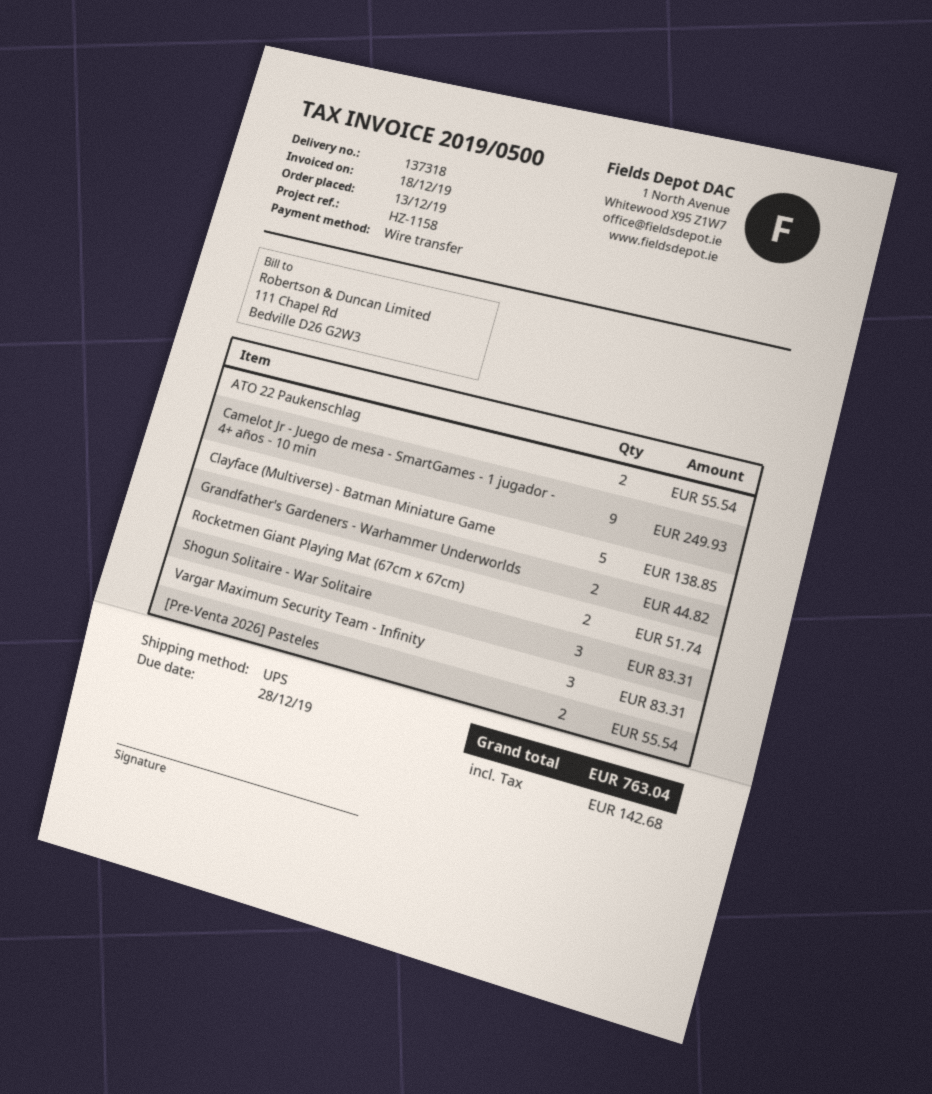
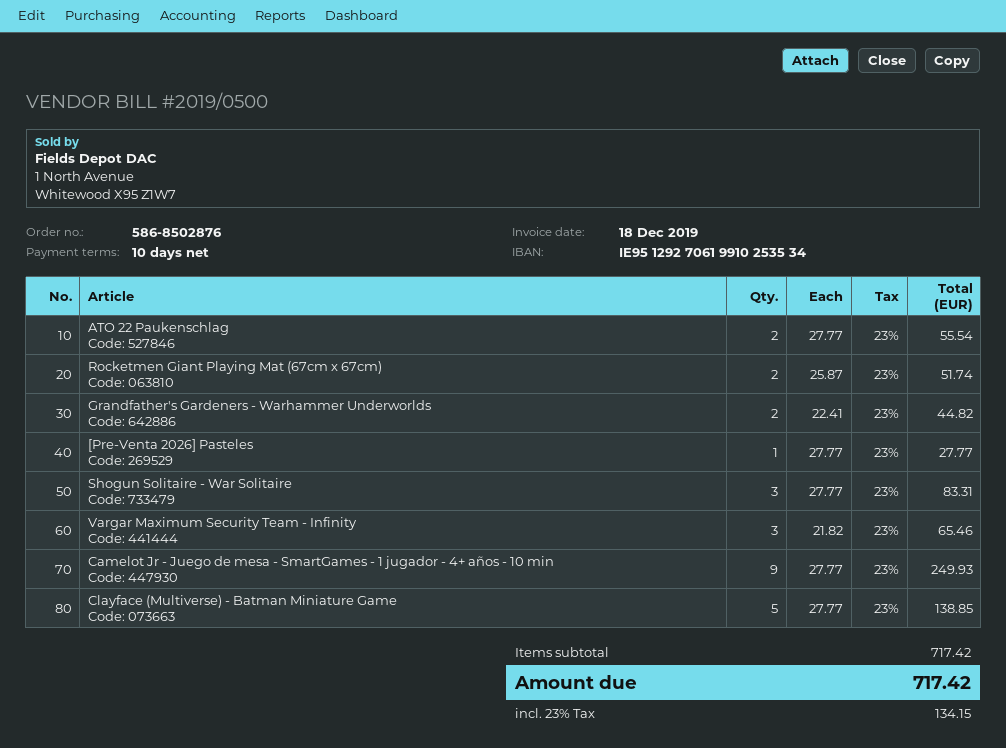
Vargar Maximum Security Team - Infinity: 3 for 83.31 -> 3 for 65.46
[Pre-Venta 2026] Pasteles: 2 for 55.54 -> 1 for 27.77
tax: 142.68 -> 134.15
total: 763.04 -> 717.42

